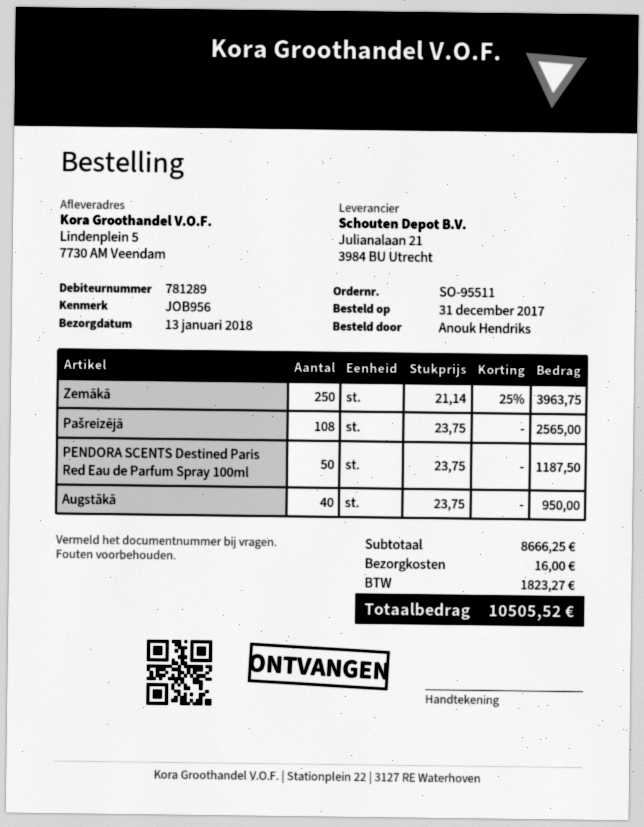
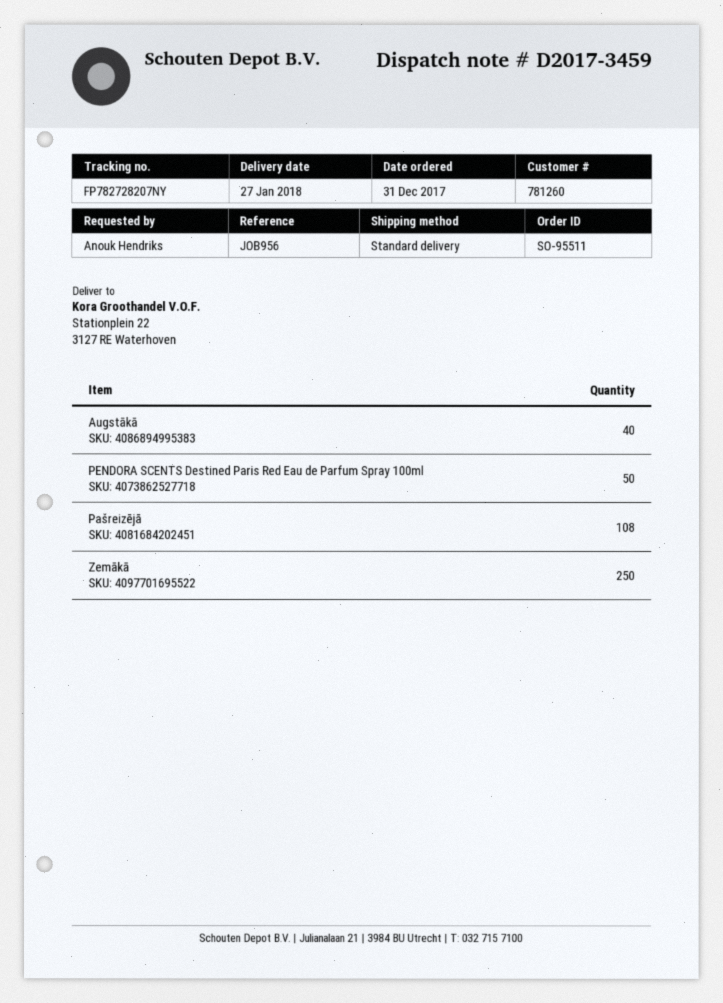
delivery date: 2018-01-13 -> 2018-01-27
customer number: 781289 -> 781260
ship to: Lindenplein 5, 7730 AM Veendam -> Stationplein 22, 3127 RE Waterhoven

